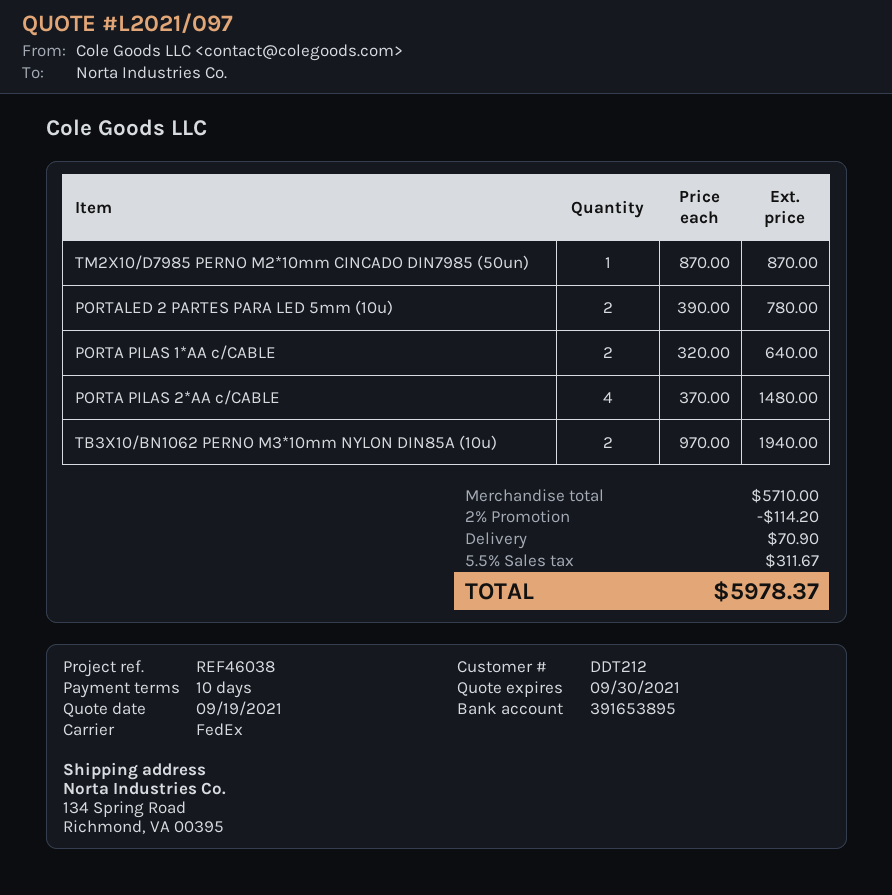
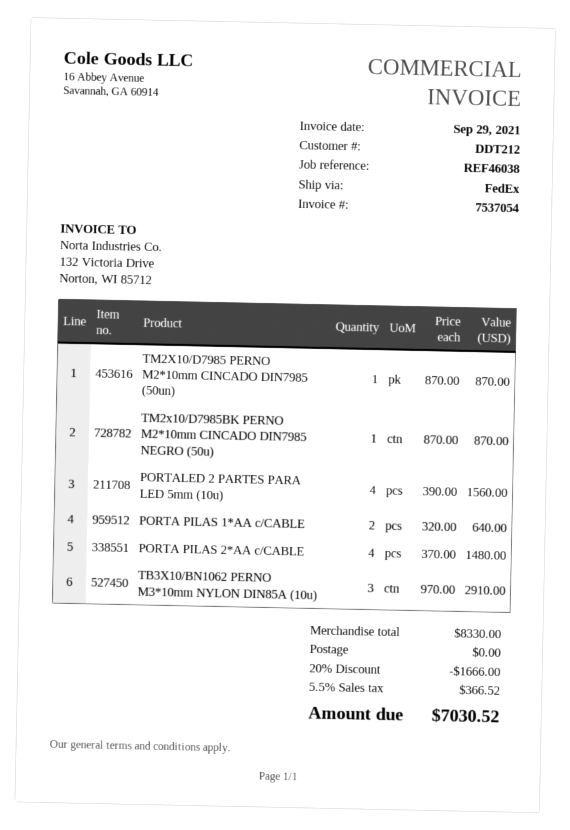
PORTALED 2 PARTES PARA LED 5mm (10u): 2 x 390.00 = 780.00 -> 4 x 390.00 = 1560.00
TB3X10/BN1062 PERNO M3*10mm NYLON DIN85A (10u): 2 x 970.00 = 1940.00 -> 3 x 970.00 = 2910.00
TM2x10/D7985BK PERNO M2*10mm CINCADO DIN7985 NEGRO (50u): none -> 1 x 870.00 = 870.00
subtotal: 5710.00 -> 8330.00
discount: 2% = 114.20 -> 20% = 1666.00
shipping: 70.90 -> 0.00
tax: 5.5% = 311.67 -> 5.5% = 366.52
total: 5978.37 -> 7030.52

